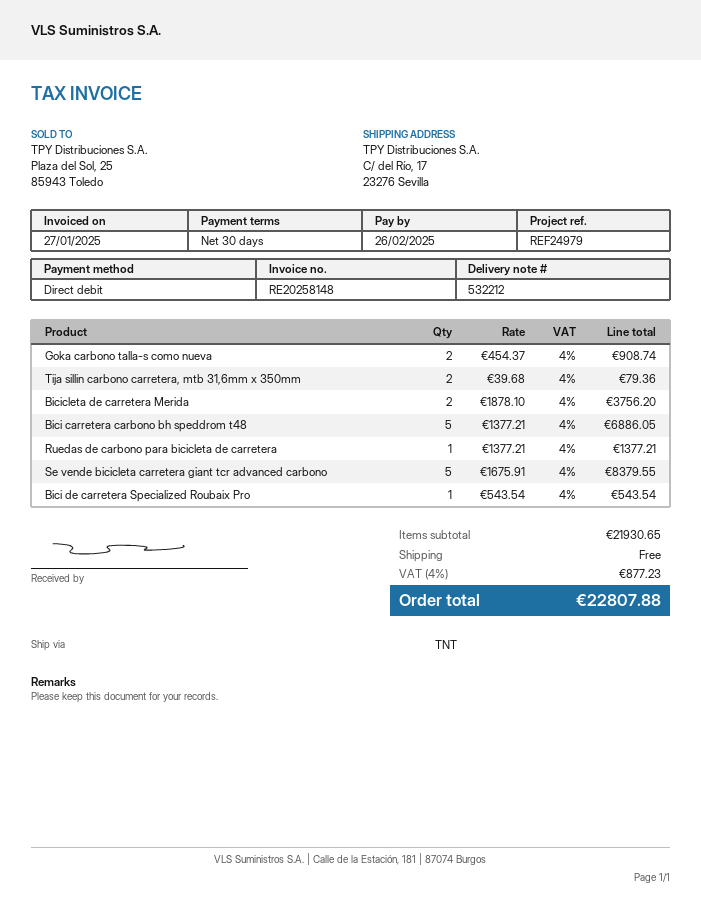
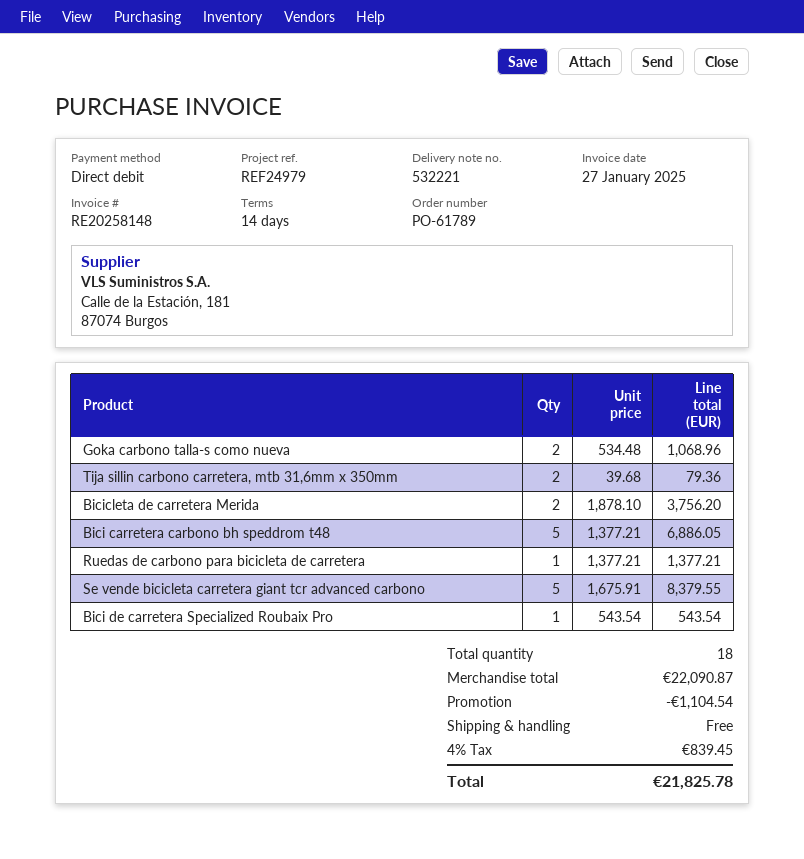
delivery note number: 532212 -> 532221
payment terms: 30 days -> 14 days
Goka carbono talla-s como nueva: 2 x 454.37 = 908.74 -> 2 x 534.48 = 1068.96
subtotal: 21930.65 -> 22090.87
discount: none -> 1104.54
tax: 4% = 877.23 -> 4% = 839.45
total: 22807.88 -> 21825.78

